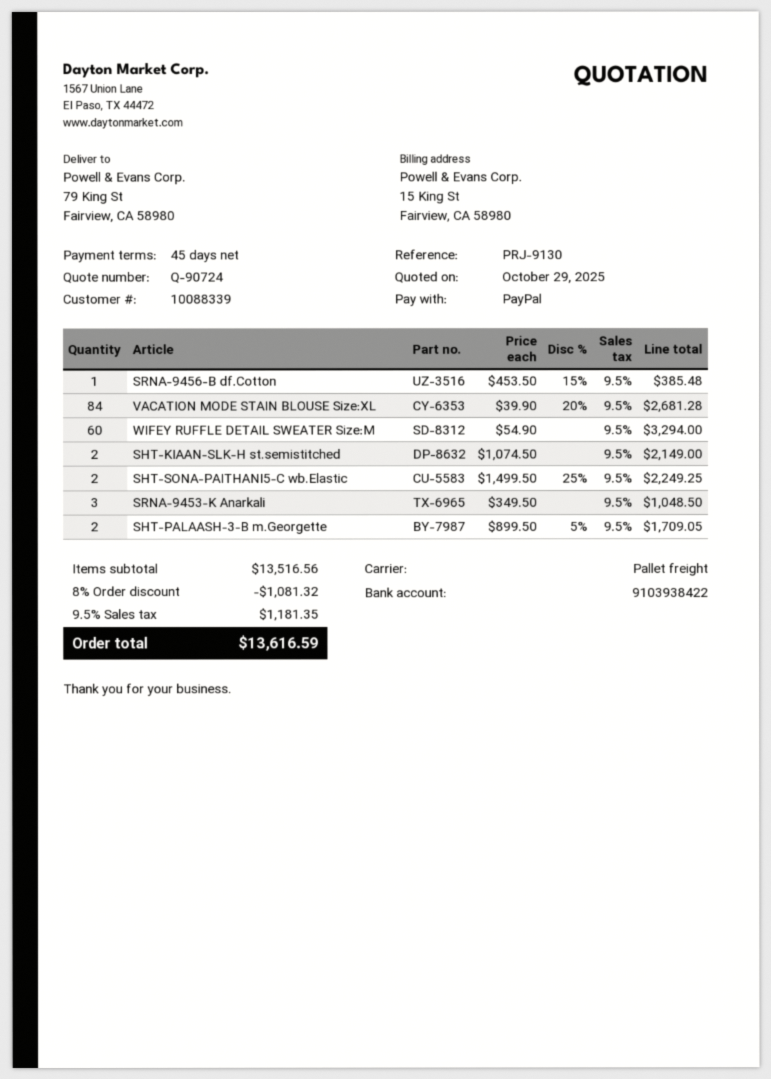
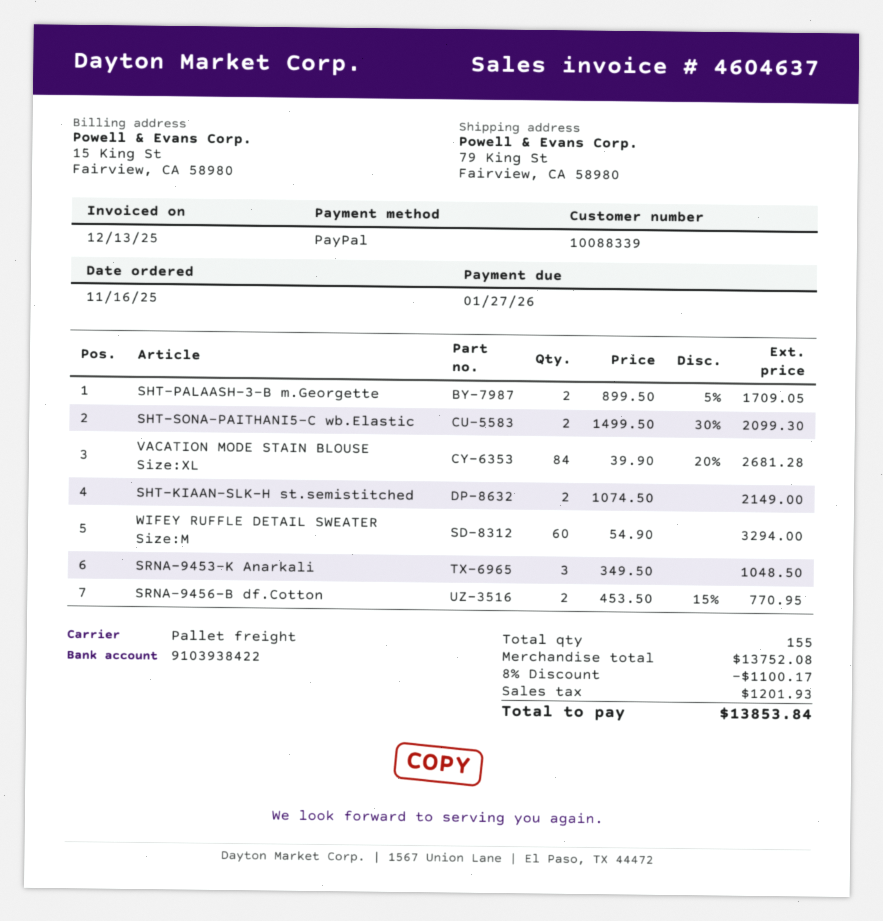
SRNA-9456-B df.Cotton: 1 x 453.50 - 15% = 385.48 -> 2 x 453.50 - 15% = 770.95
SHT-SONA-PAITHANI5-C wb.Elastic: 2 x 1499.50 - 25% = 2249.25 -> 2 x 1499.50 - 30% = 2099.30
subtotal: 13516.56 -> 13752.08
discount: 8% = 1081.32 -> 8% = 1100.17
tax: 1181.35 -> 1201.93
total: 13616.59 -> 13853.84

